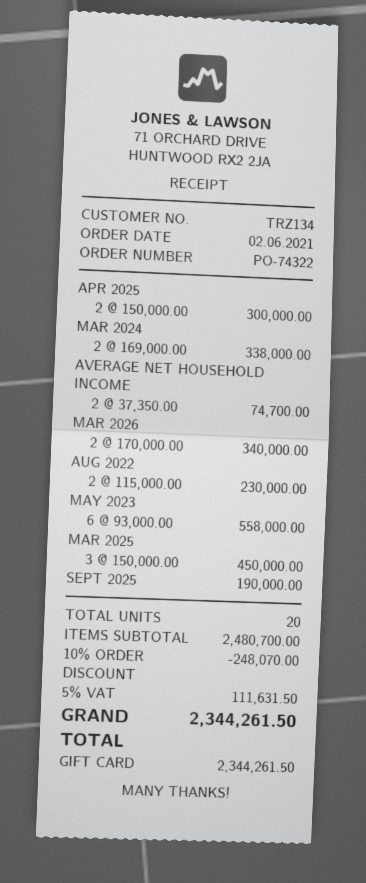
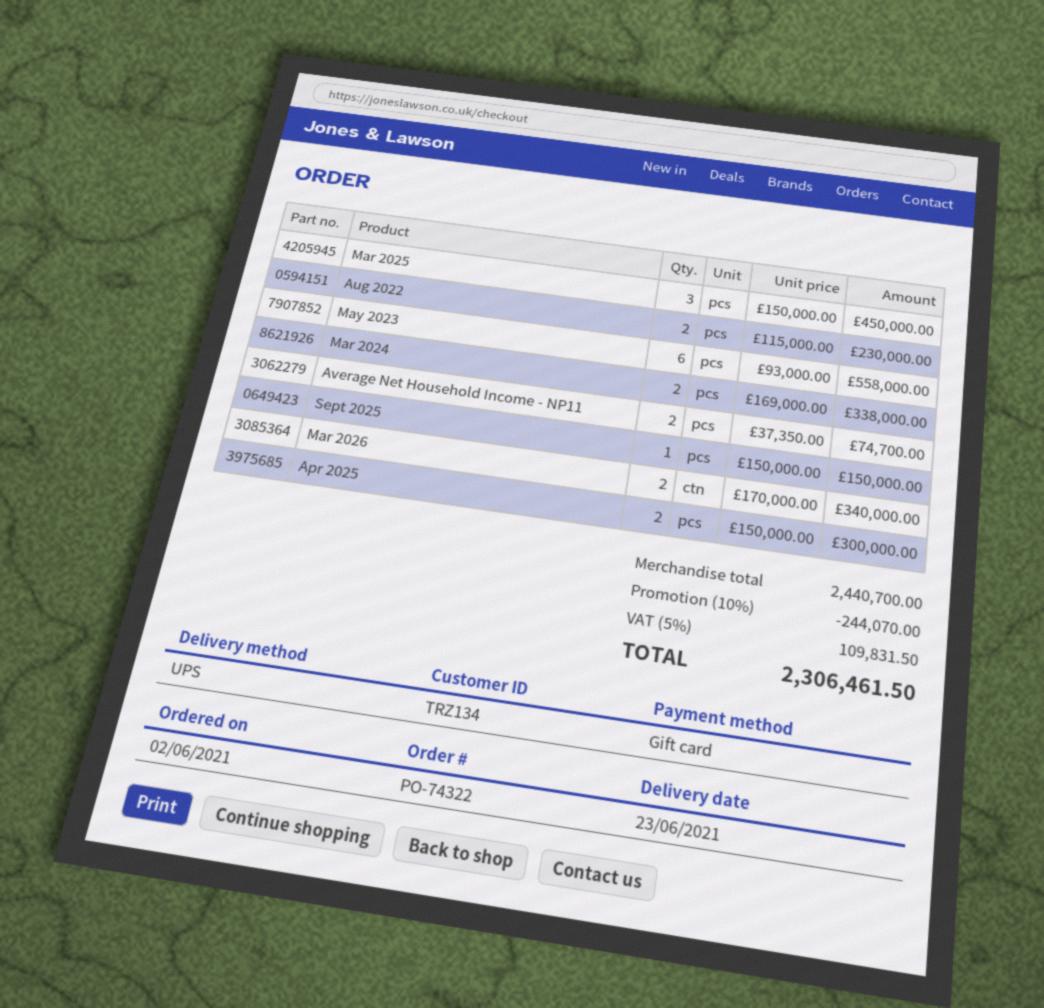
SEPT 2025: 1 x 190000.00 = 190000.00 -> 1 x 150000.00 = 150000.00
subtotal: 2480700.00 -> 2440700.00
discount: 10% = 248070.00 -> 10% = 244070.00
tax: 5% = 111631.50 -> 5% = 109831.50
total: 2344261.50 -> 2306461.50

